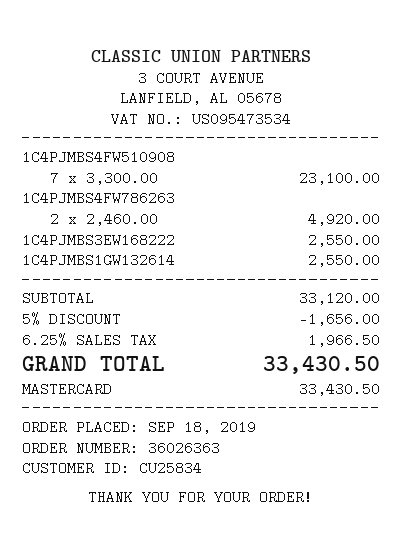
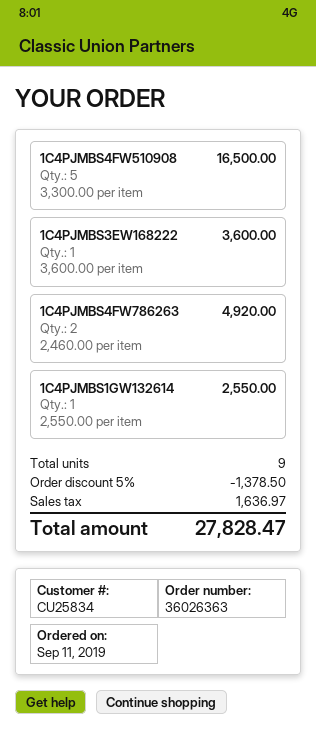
order date: 2019-09-18 -> 2019-09-11
1C4PJMBS4FW510908: 7 x 3300.00 = 23100.00 -> 5 x 3300.00 = 16500.00
1C4PJMBS3EW168222: 1 x 2550.00 = 2550.00 -> 1 x 3600.00 = 3600.00
discount: 5% = 1656.00 -> 5% = 1378.50
tax: 1966.50 -> 1636.97
total: 33430.50 -> 27828.47

